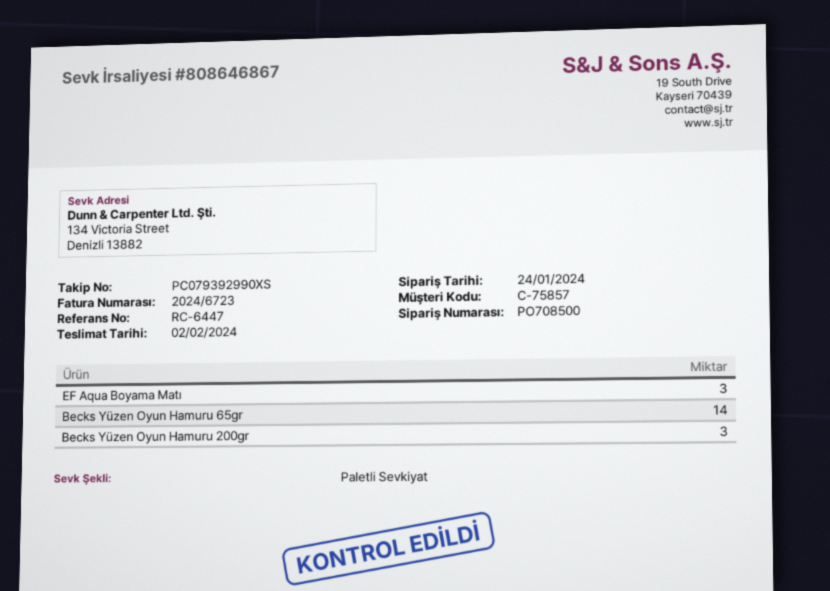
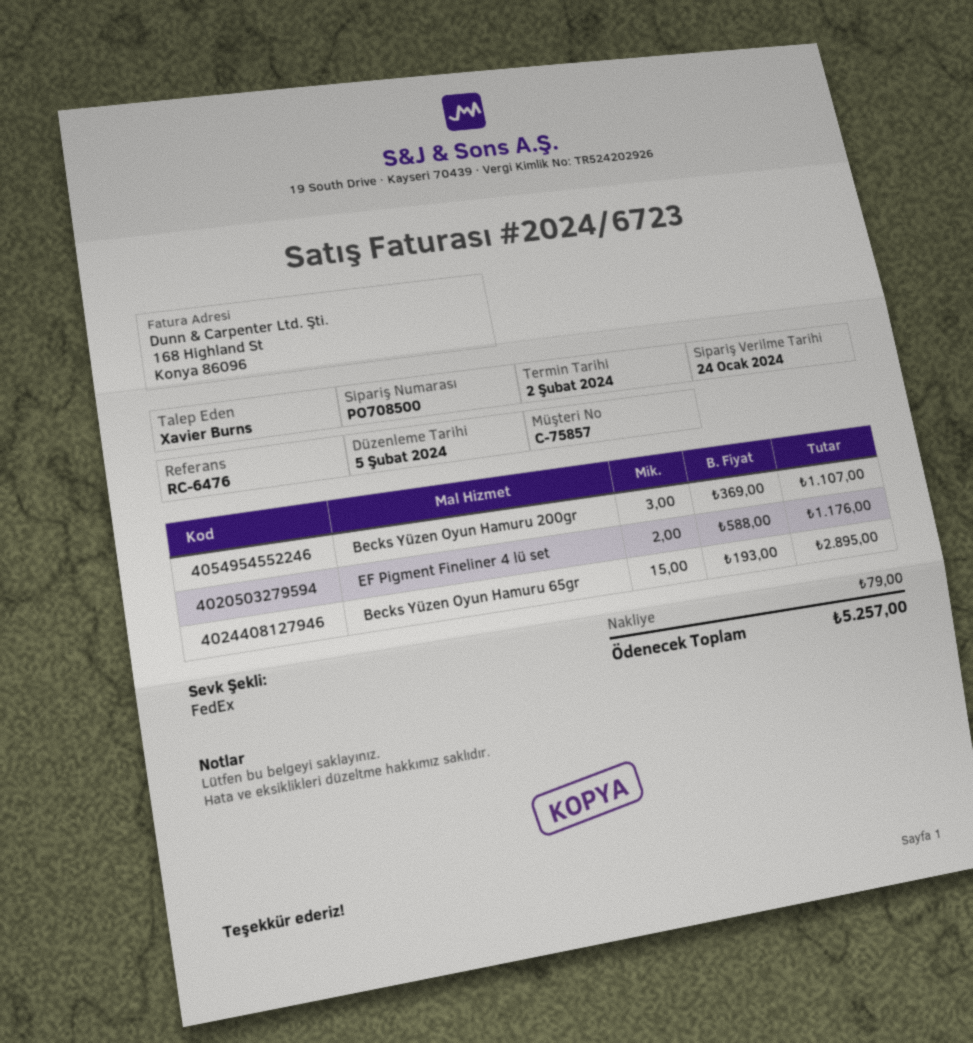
reference: RC-6447 -> RC-6476
shipping method: pallet freight -> FedEx
EF Aqua Boyama Matı: 3 -> none
Becks Yüzen Oyun Hamuru 65gr: 14 -> 15
EF Pigment Fineliner 4 lü set: none -> 2

